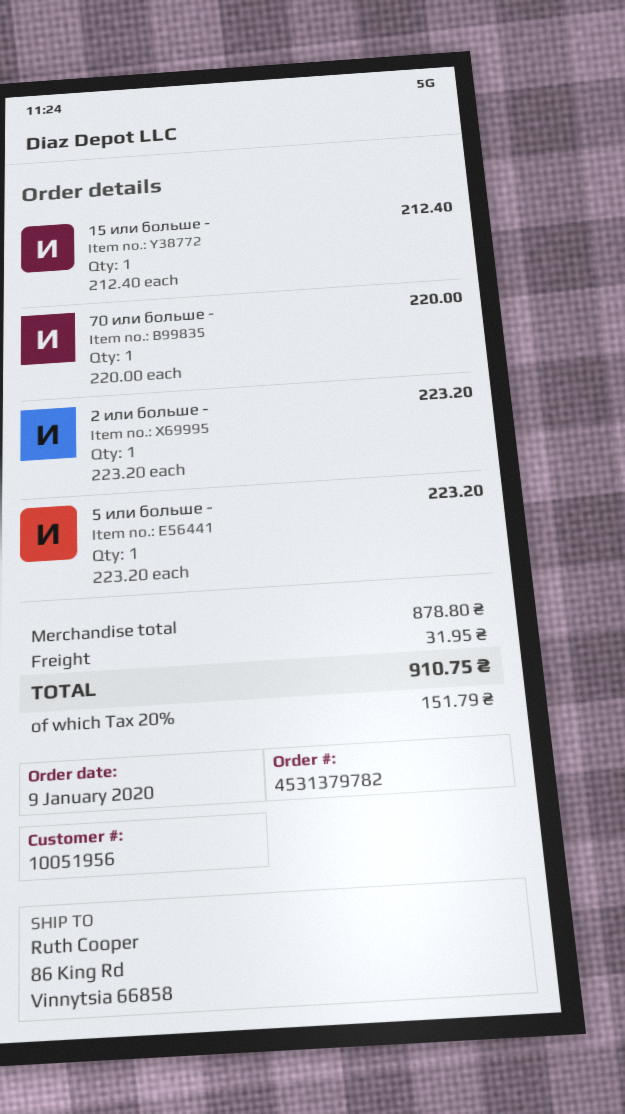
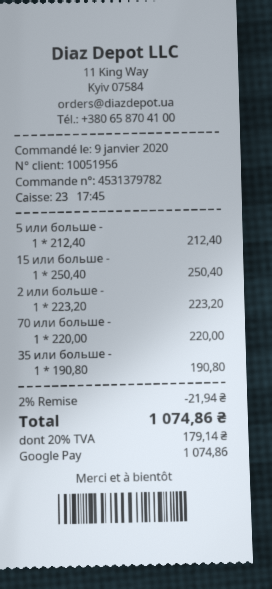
15 или больше -: 1 x 212.40 = 212.40 -> 1 x 250.40 = 250.40
5 или больше -: 1 x 223.20 = 223.20 -> 1 x 212.40 = 212.40
35 или больше -: none -> 1 x 190.80 = 190.80
discount: none -> 2% = 21.94
shipping: 31.95 -> none
tax: 20% = 151.79 -> 20% = 179.14
total: 910.75 -> 1074.86

